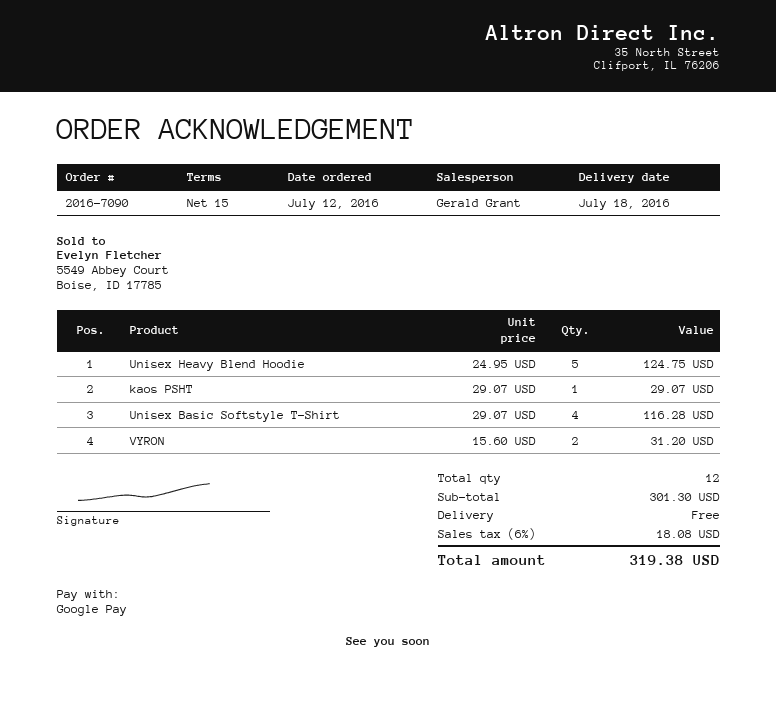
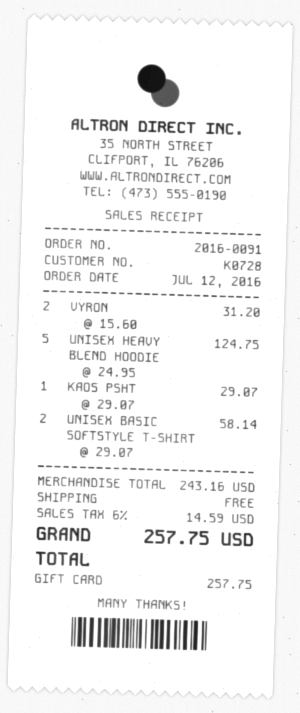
order number: 2016-7090 -> 2016-0091
payment method: Google Pay -> gift card
Unisex Basic Softstyle T-Shirt: 4 x 29.07 = 116.28 -> 2 x 29.07 = 58.14
subtotal: 301.30 -> 243.16
tax: 6% = 18.08 -> 6% = 14.59
total: 319.38 -> 257.75

